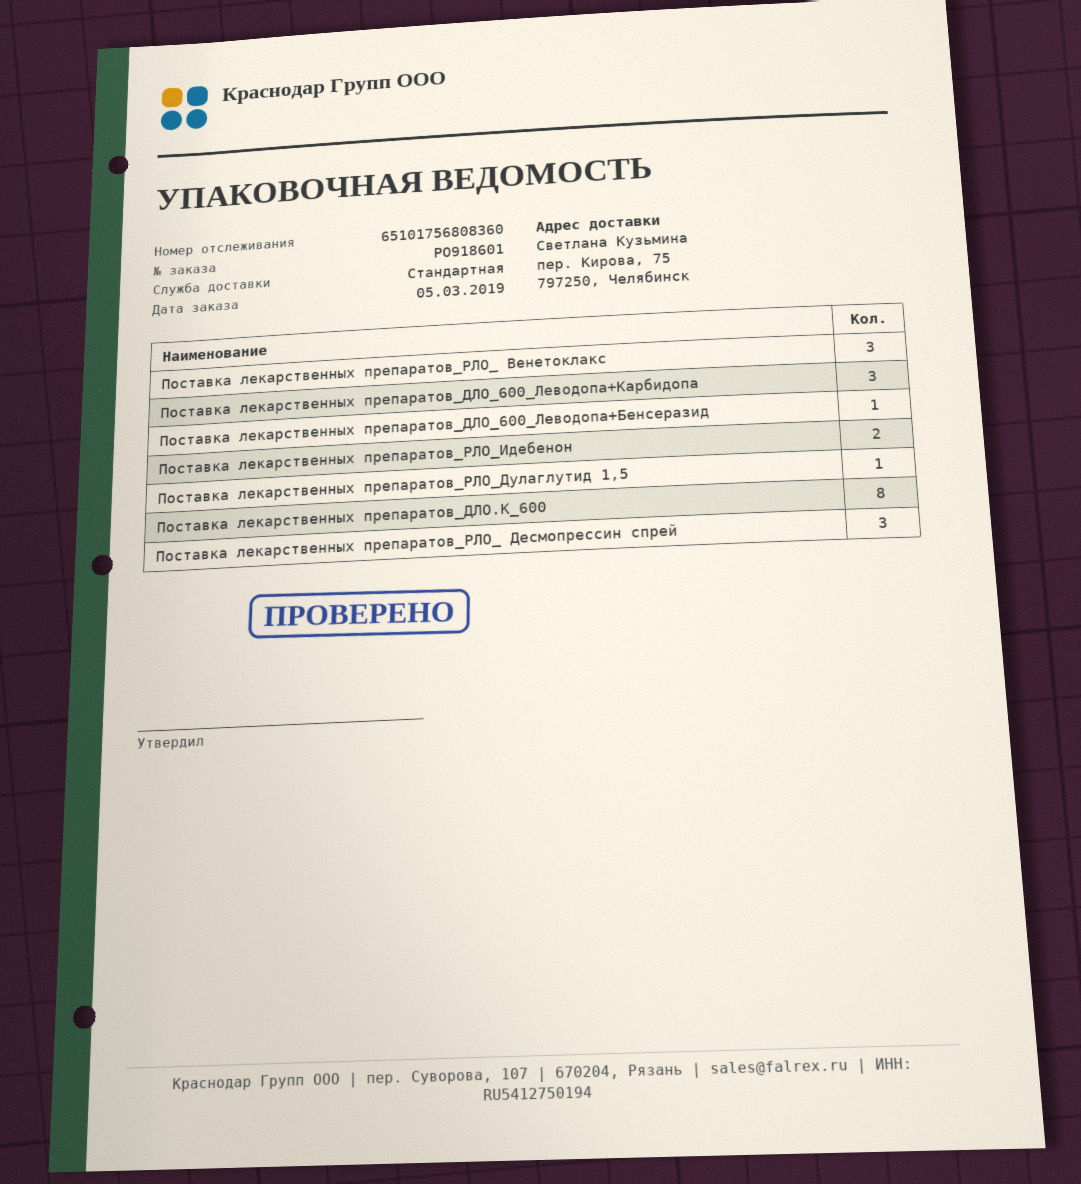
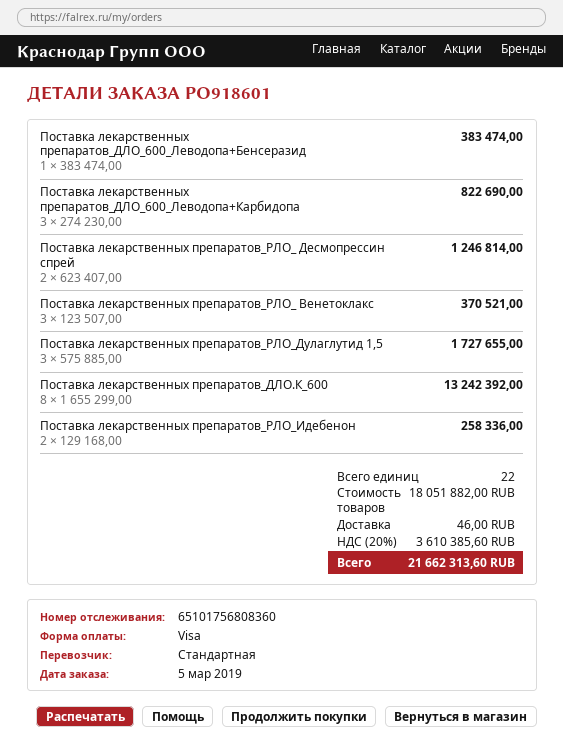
Поставка лекарственных препаратов_РЛО_Дулаглутид 1,5: 1 -> 3
Поставка лекарственных препаратов_РЛО_ Десмопрессин спрей: 3 -> 2

